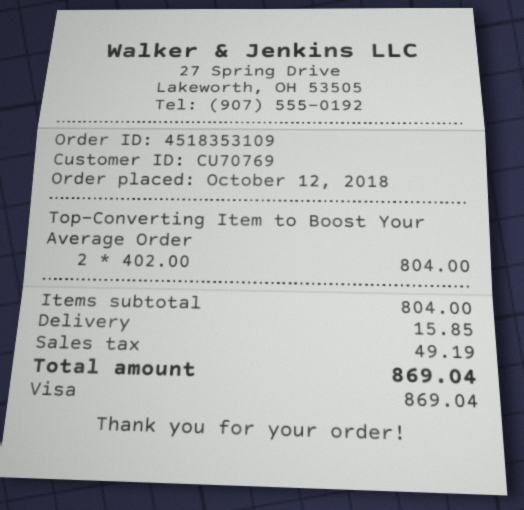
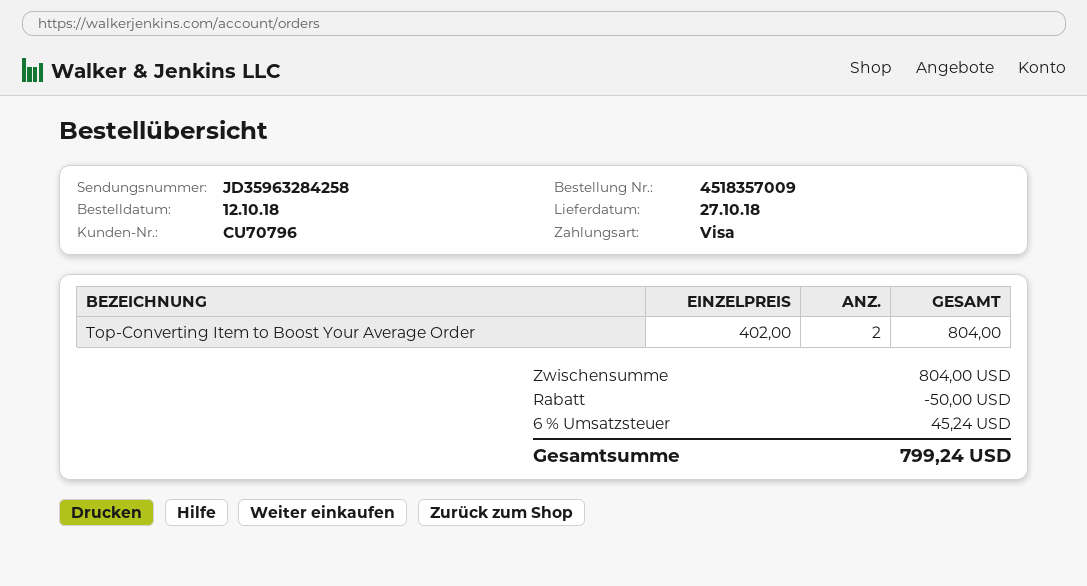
order number: 4518353109 -> 4518357009
customer number: CU70769 -> CU70796
discount: none -> 50.00
shipping: 15.85 -> none
tax: 49.19 -> 45.24
total: 869.04 -> 799.24

